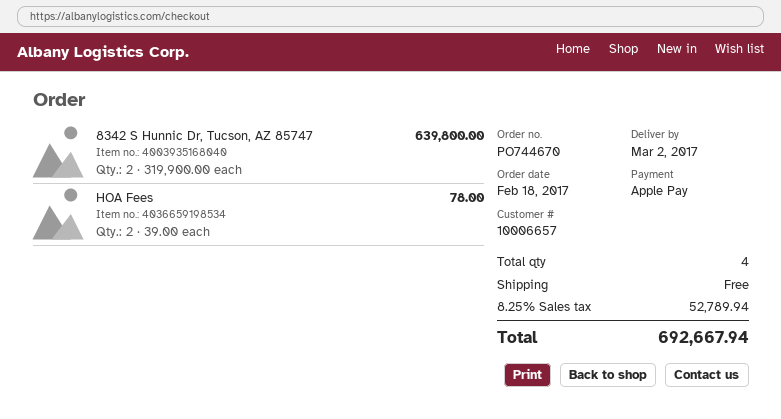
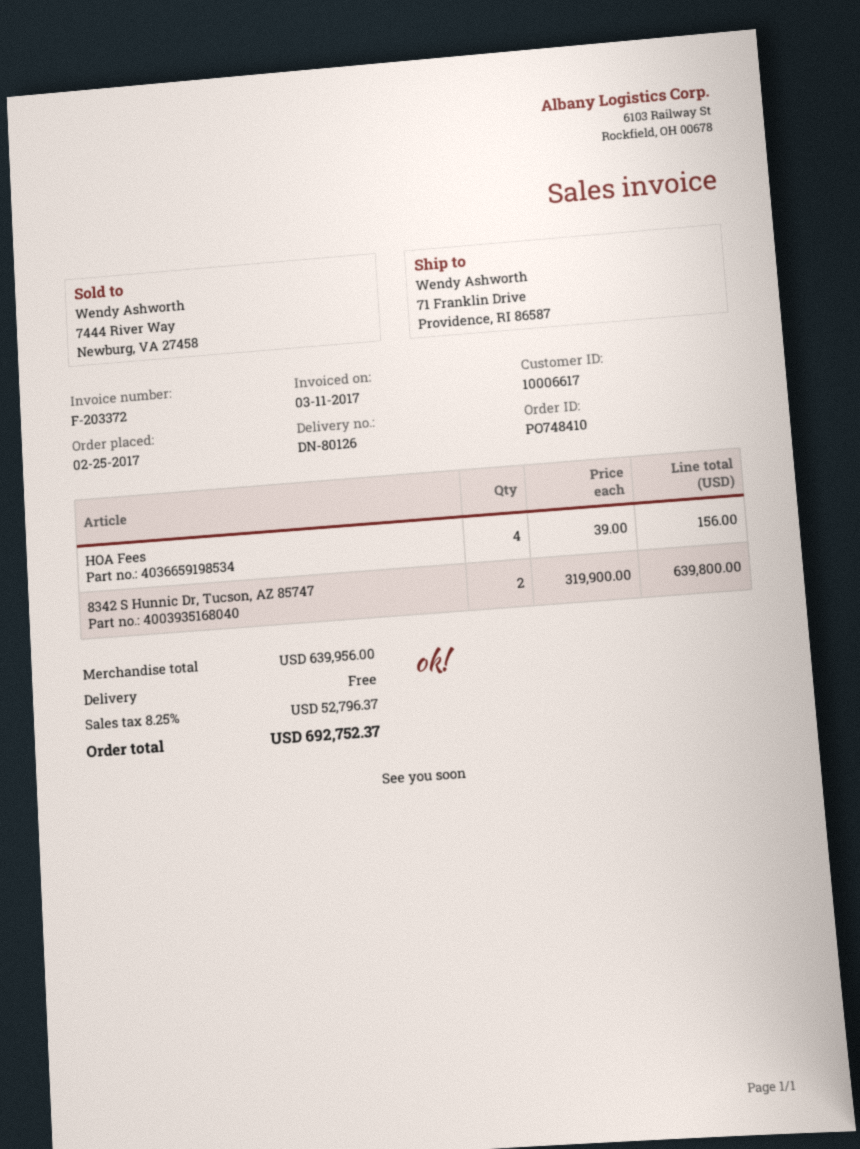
order number: PO744670 -> PO748410
order date: 2017-02-18 -> 2017-02-25
customer number: 10006657 -> 10006617
HOA Fees: 2 x 39.00 = 78.00 -> 4 x 39.00 = 156.00
tax: 8.25% = 52789.94 -> 8.25% = 52796.37
total: 692667.94 -> 692752.37

